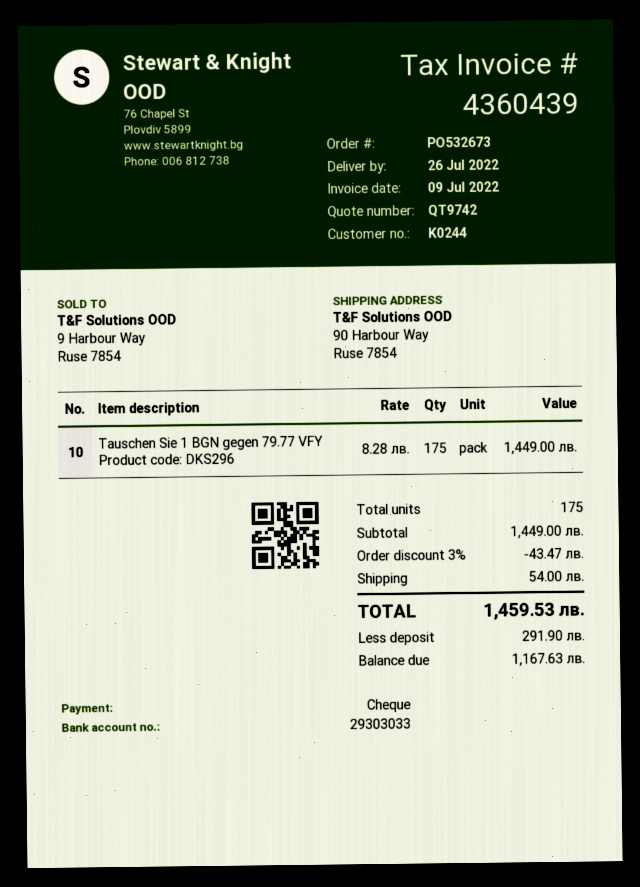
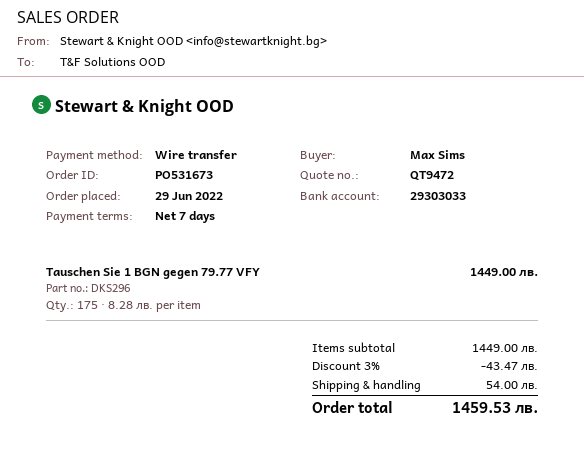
quote number: QT9742 -> QT9472
order number: PO532673 -> PO531673
payment method: cheque -> bank transfer

